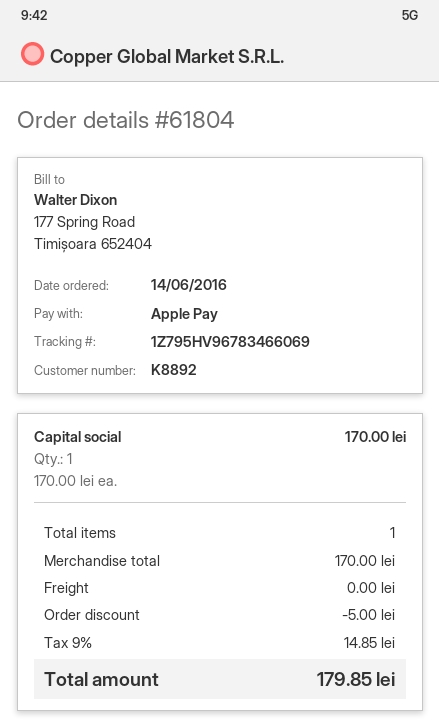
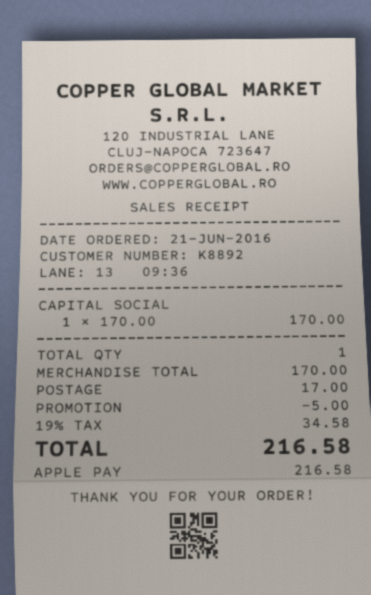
order date: 2016-06-14 -> 2016-06-21
shipping: 0.00 -> 17.00
tax: 9% = 14.85 -> 19% = 34.58
total: 179.85 -> 216.58

